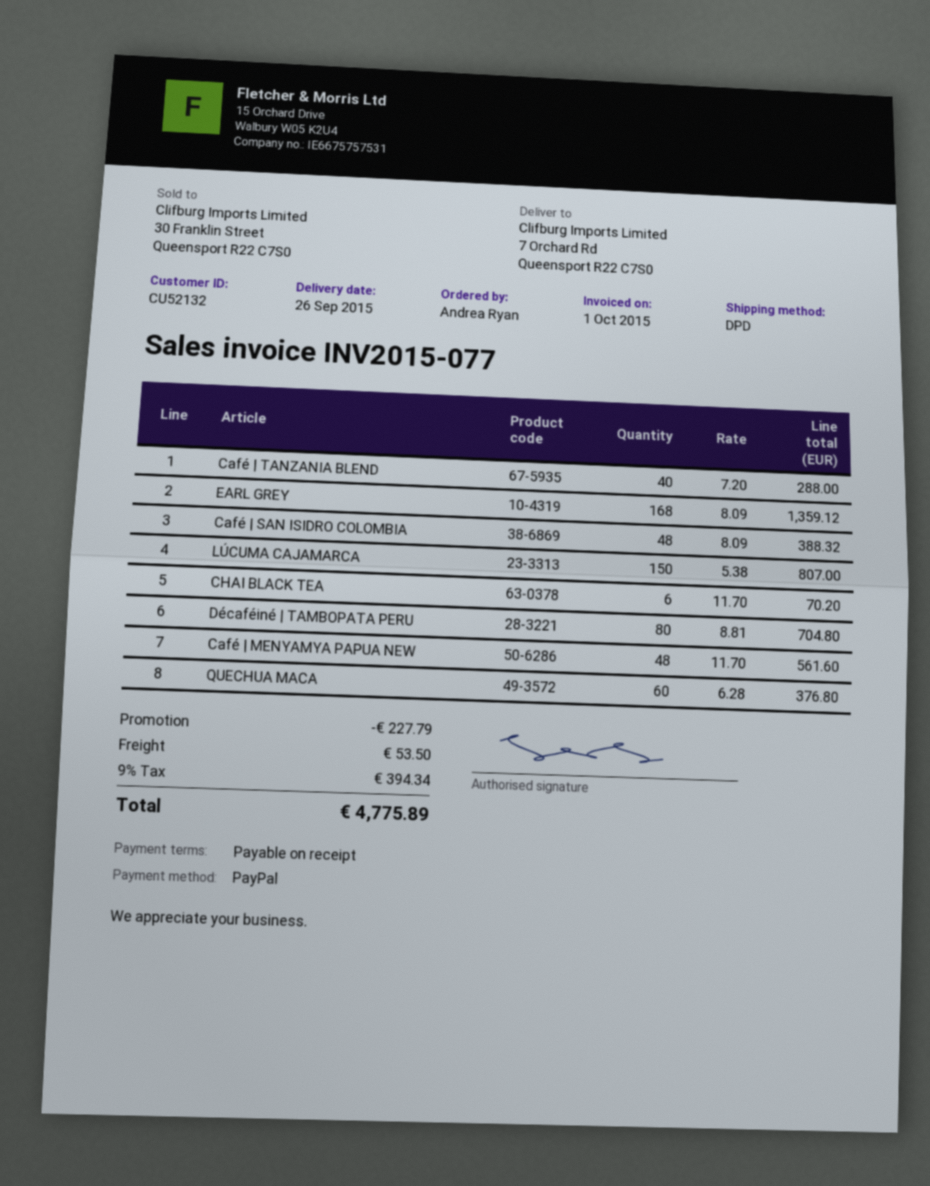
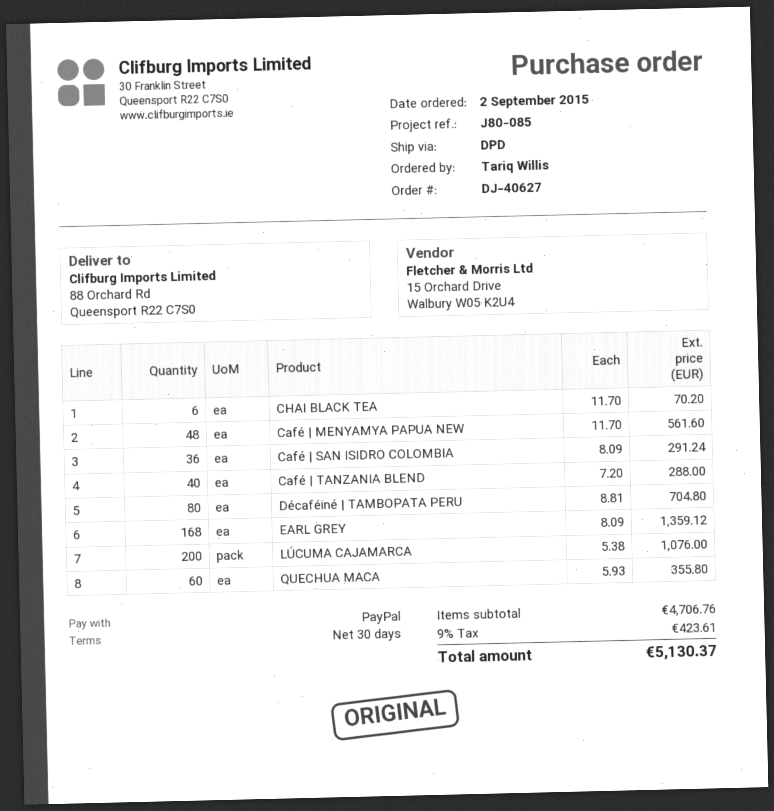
payment terms: on receipt -> 30 days
ordered by: Andrea Ryan -> Tariq Willis
ship to: 7 Orchard Rd, Queensport R22 C7S0 -> 88 Orchard Rd, Queensport R22 C7S0
Café | SAN ISIDRO COLOMBIA: 48 x 8.09 = 388.32 -> 36 x 8.09 = 291.24
LÚCUMA CAJAMARCA: 150 x 5.38 = 807.00 -> 200 x 5.38 = 1076.00
QUECHUA MACA: 60 x 6.28 = 376.80 -> 60 x 5.93 = 355.80
discount: 227.79 -> none
shipping: 53.50 -> none
tax: 9% = 394.34 -> 9% = 423.61
total: 4775.89 -> 5130.37

